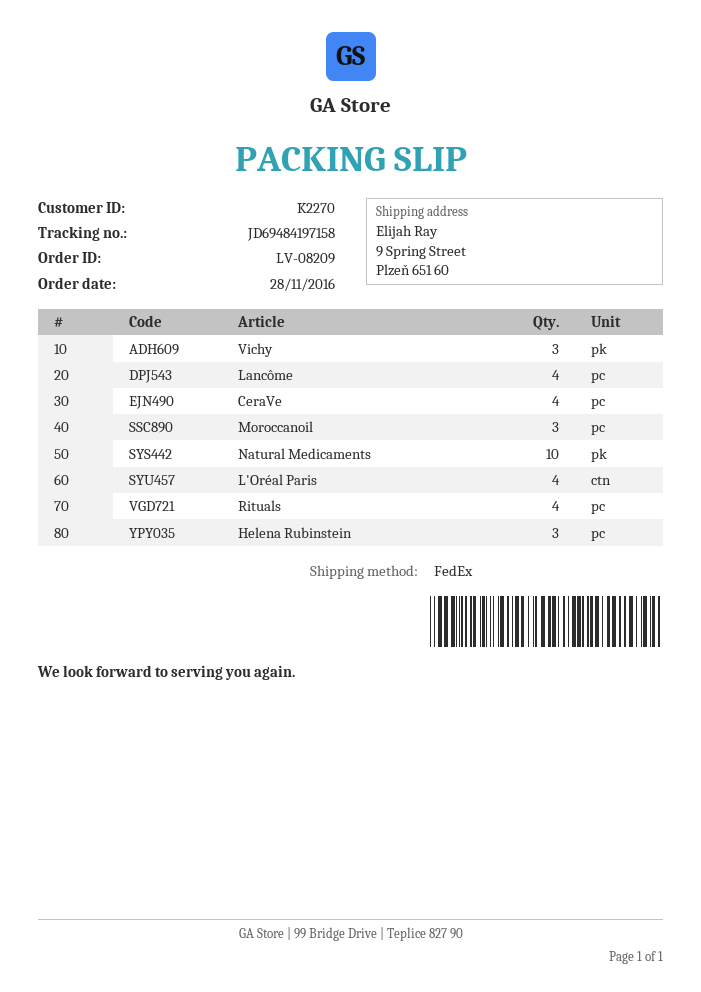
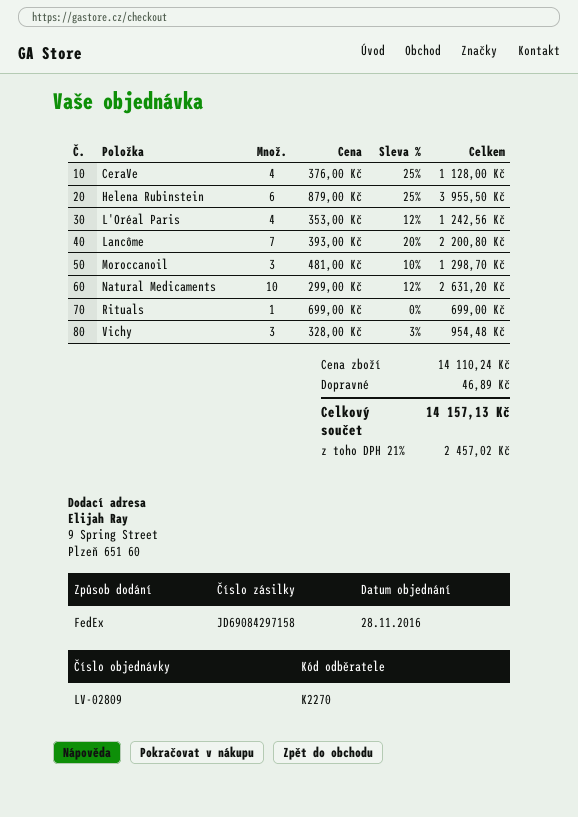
order number: LV-08209 -> LV-02809
tracking number: JD69484197158 -> JD69084297158
Lancôme: 4 -> 7
Rituals: 4 -> 1
Helena Rubinstein: 3 -> 6

